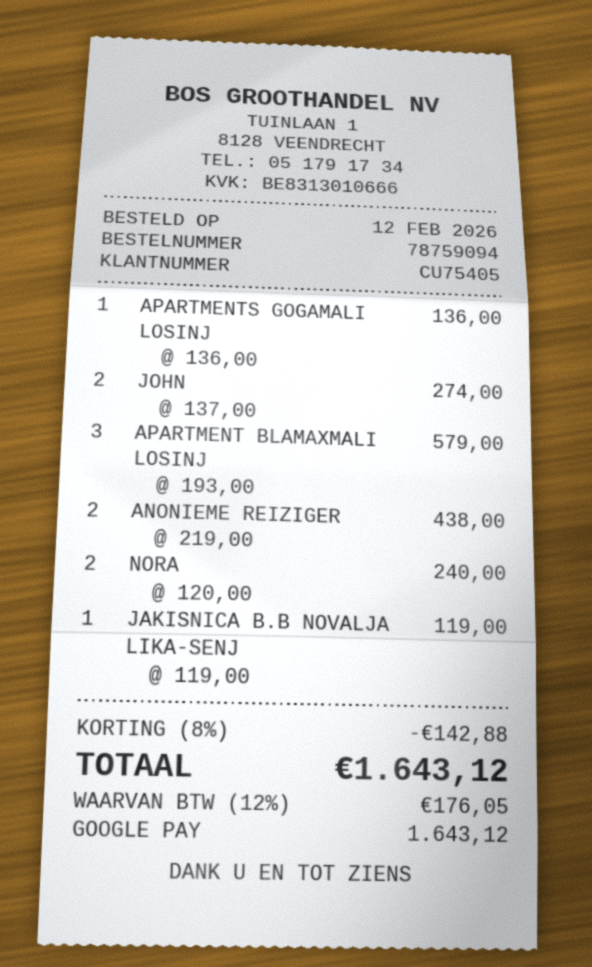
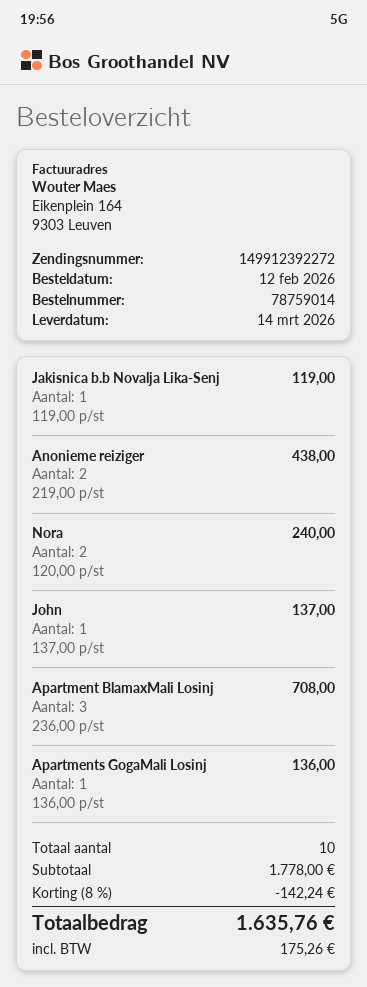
order number: 78759094 -> 78759014
JOHN: 2 x 137.00 = 274.00 -> 1 x 137.00 = 137.00
APARTMENT BLAMAXMALI LOSINJ: 3 x 193.00 = 579.00 -> 3 x 236.00 = 708.00
discount: 8% = 142.88 -> 8% = 142.24
tax: 176.05 -> 175.26
total: 1643.12 -> 1635.76

